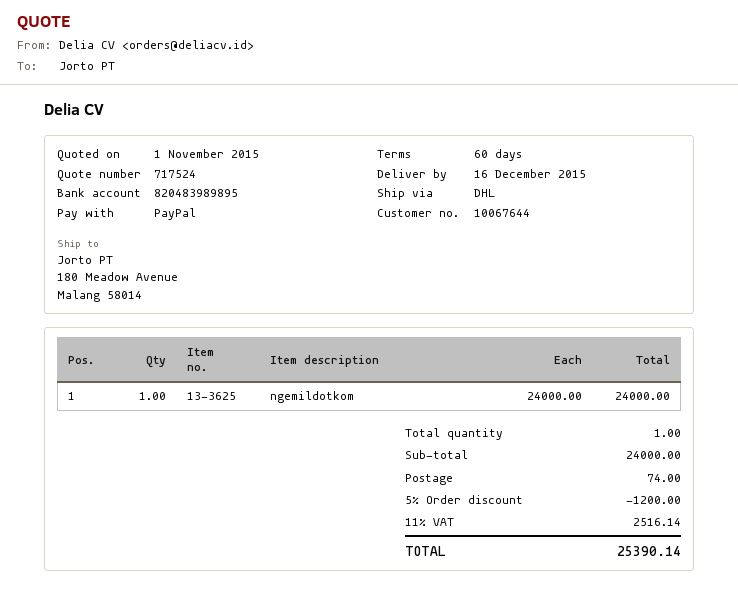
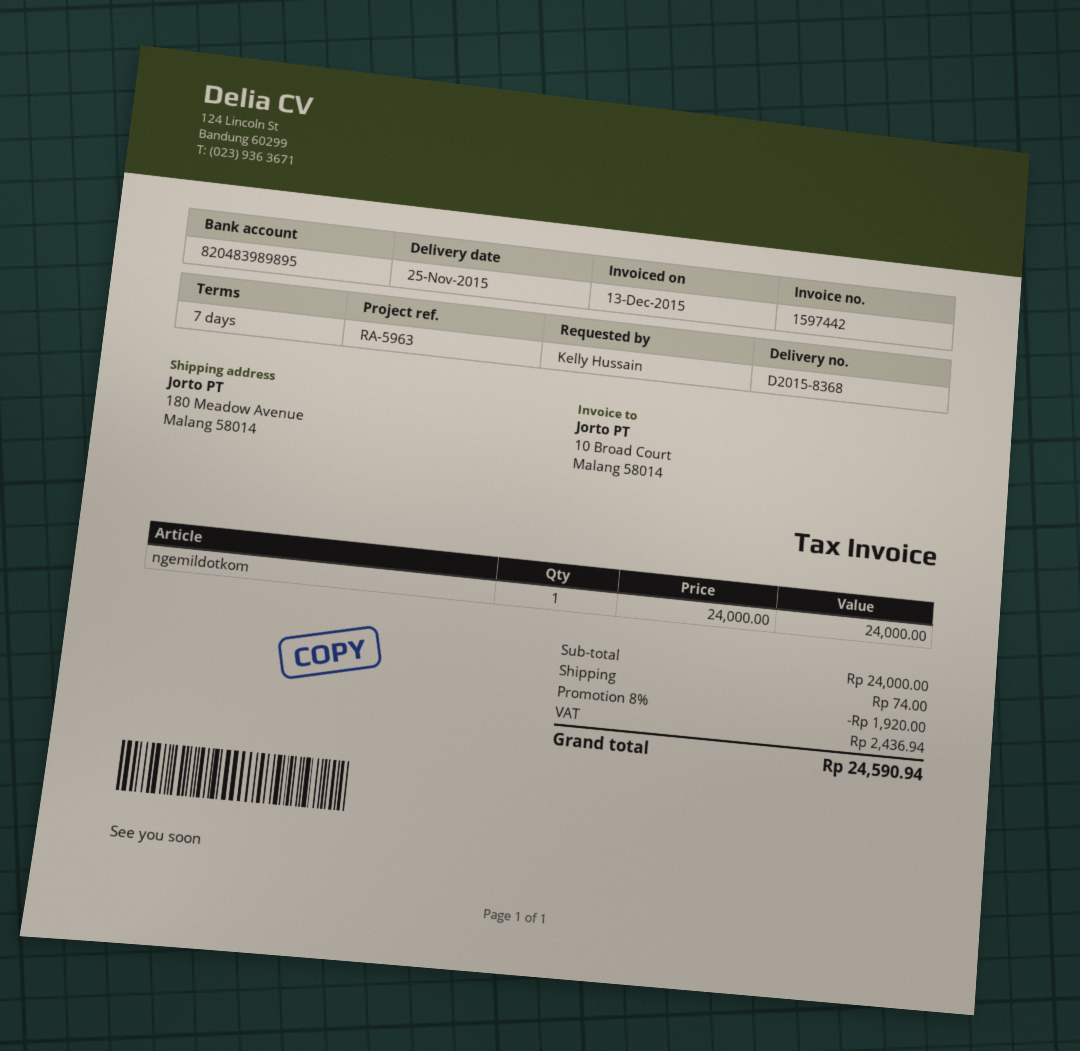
delivery date: 2015-12-16 -> 2015-11-25
payment terms: 60 days -> 7 days
discount: 5% = 1200.00 -> 8% = 1920.00
tax: 2516.14 -> 2436.94
total: 25390.14 -> 24590.94

